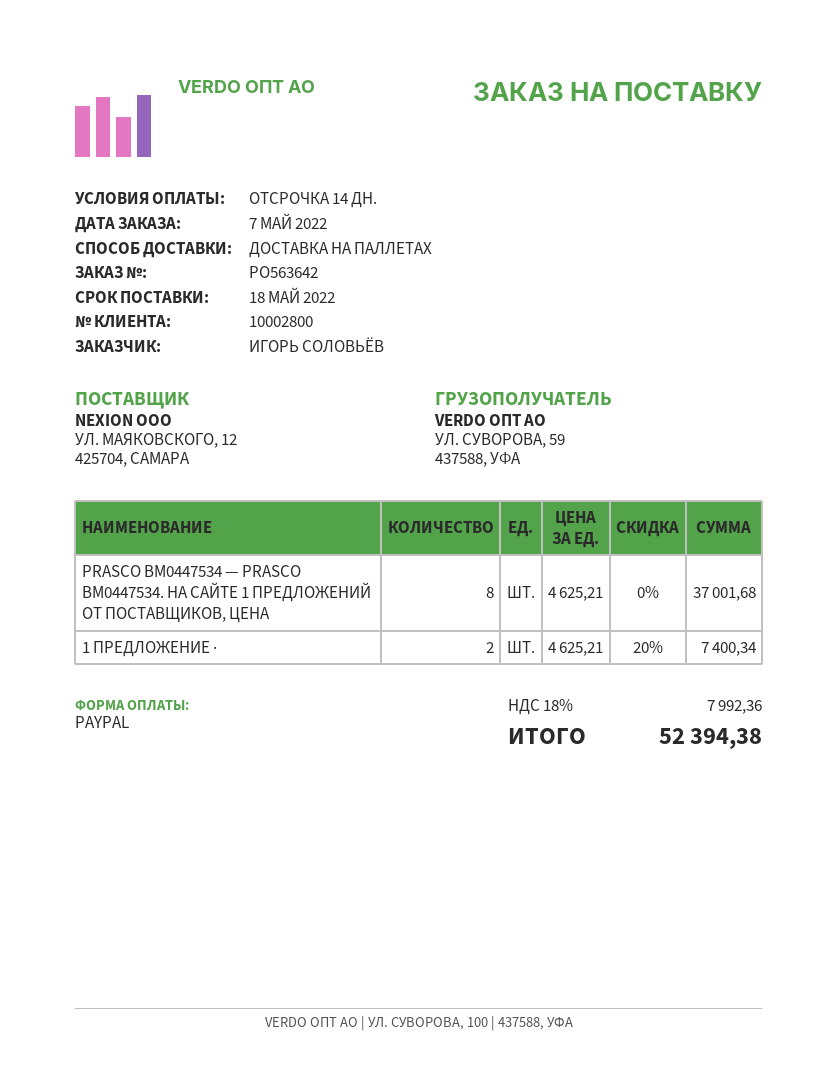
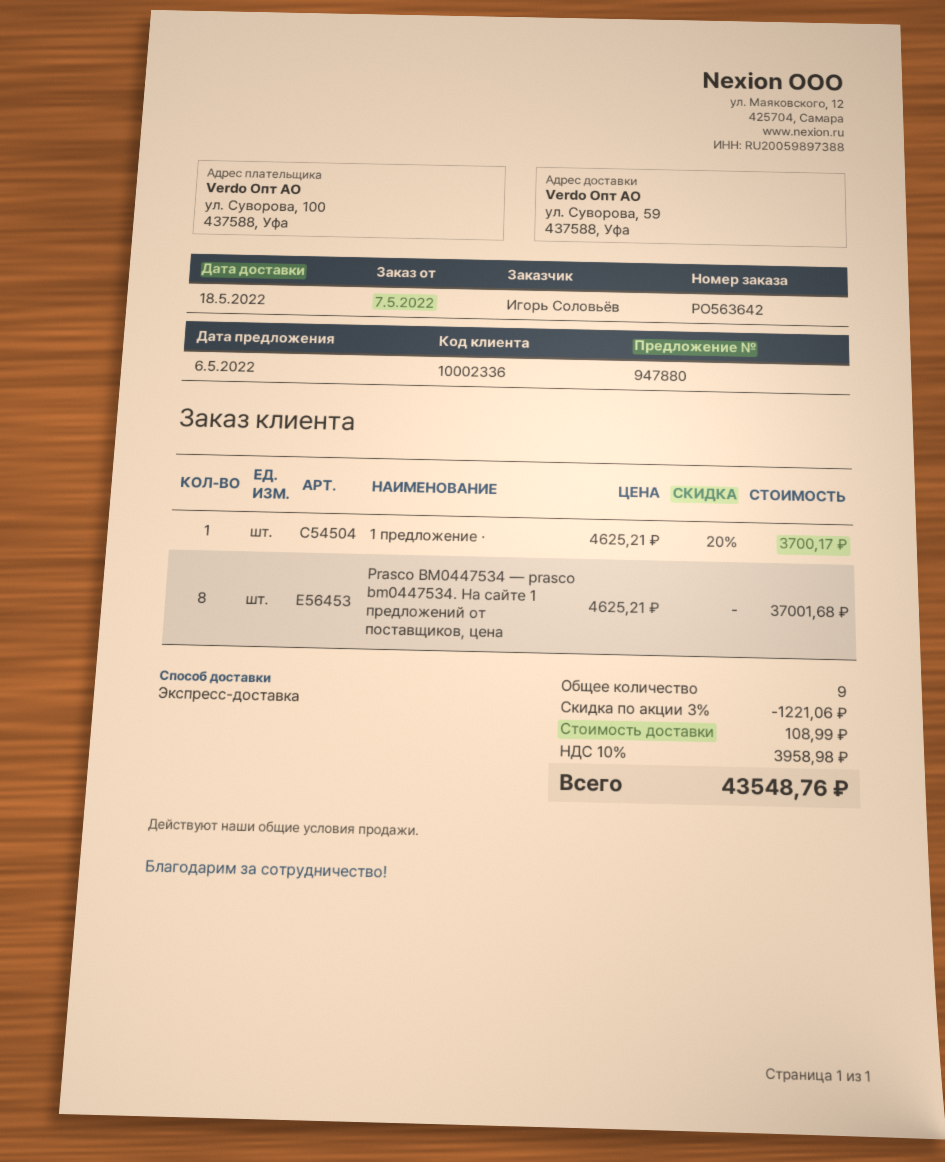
customer number: 10002800 -> 10002336
shipping method: pallet freight -> express
1 ПРЕДЛОЖЕНИЕ ·: 2 x 4625.21 - 20% = 7400.34 -> 1 x 4625.21 - 20% = 3700.17
discount: none -> 3% = 1221.06
shipping: none -> 108.99
tax: 18% = 7992.36 -> 10% = 3958.98
total: 52394.38 -> 43548.76

